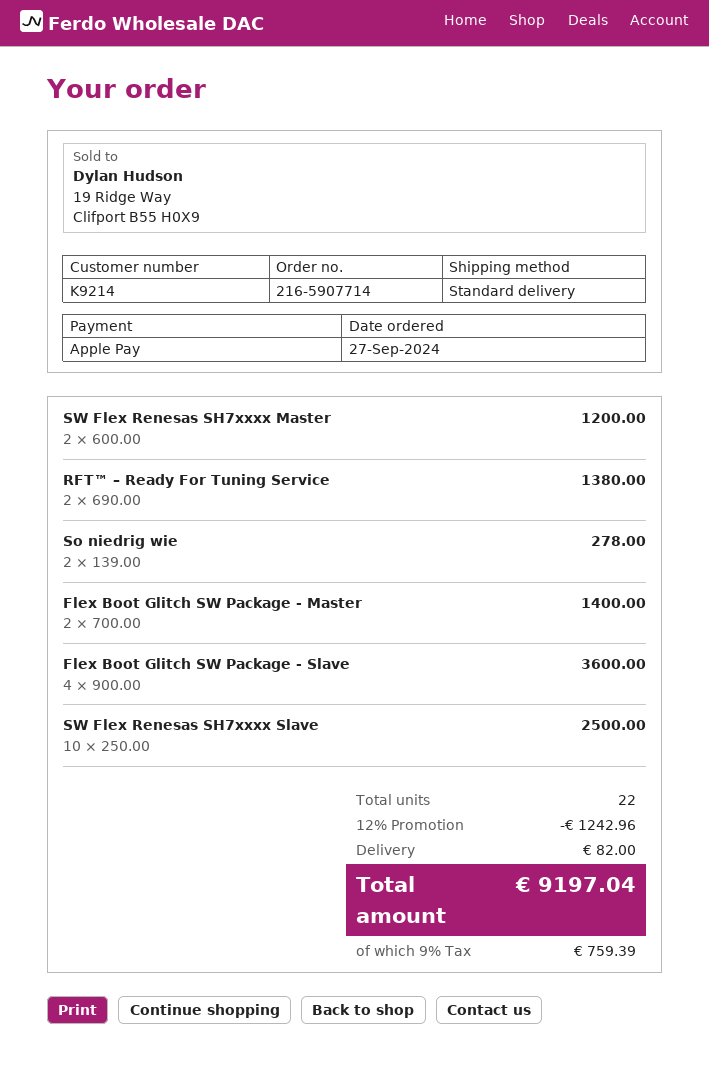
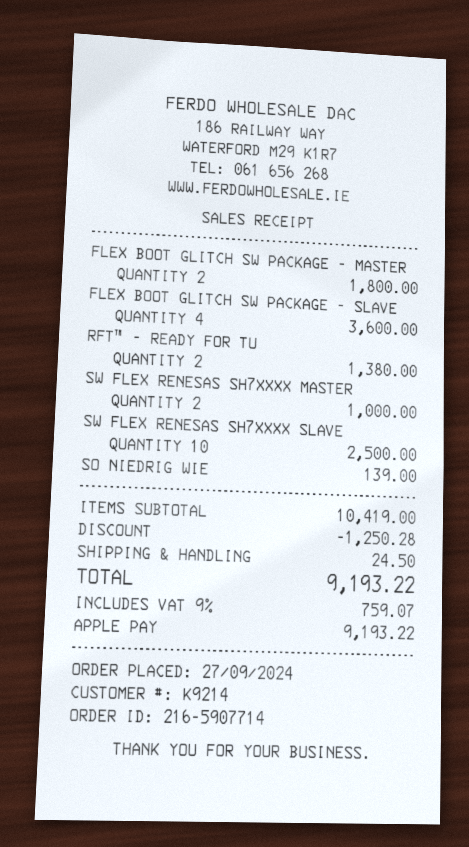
SW Flex Renesas SH7xxxx Master: 2 for 1200.00 -> 2 for 1000.00
So niedrig wie: 2 for 278.00 -> 1 for 139.00
Flex Boot Glitch SW Package - Master: 2 for 1400.00 -> 2 for 1800.00
discount: 1242.96 -> 1250.28
shipping: 82.00 -> 24.50
tax: 9% = 759.39 -> 9% = 759.07
total: 9197.04 -> 9193.22

